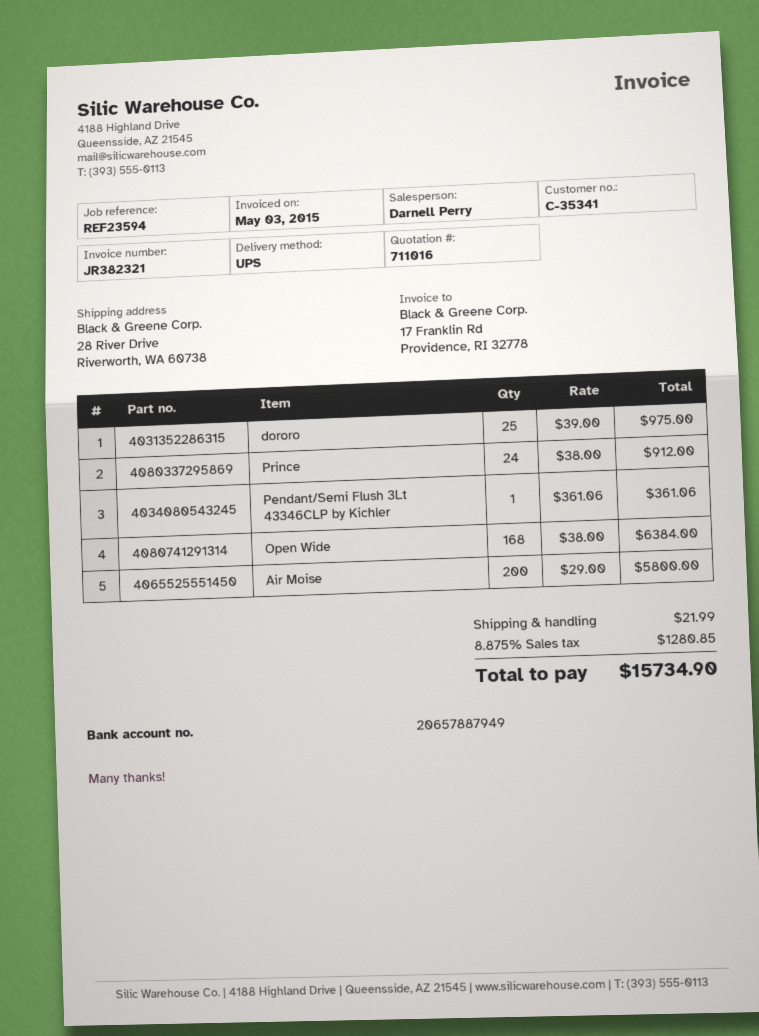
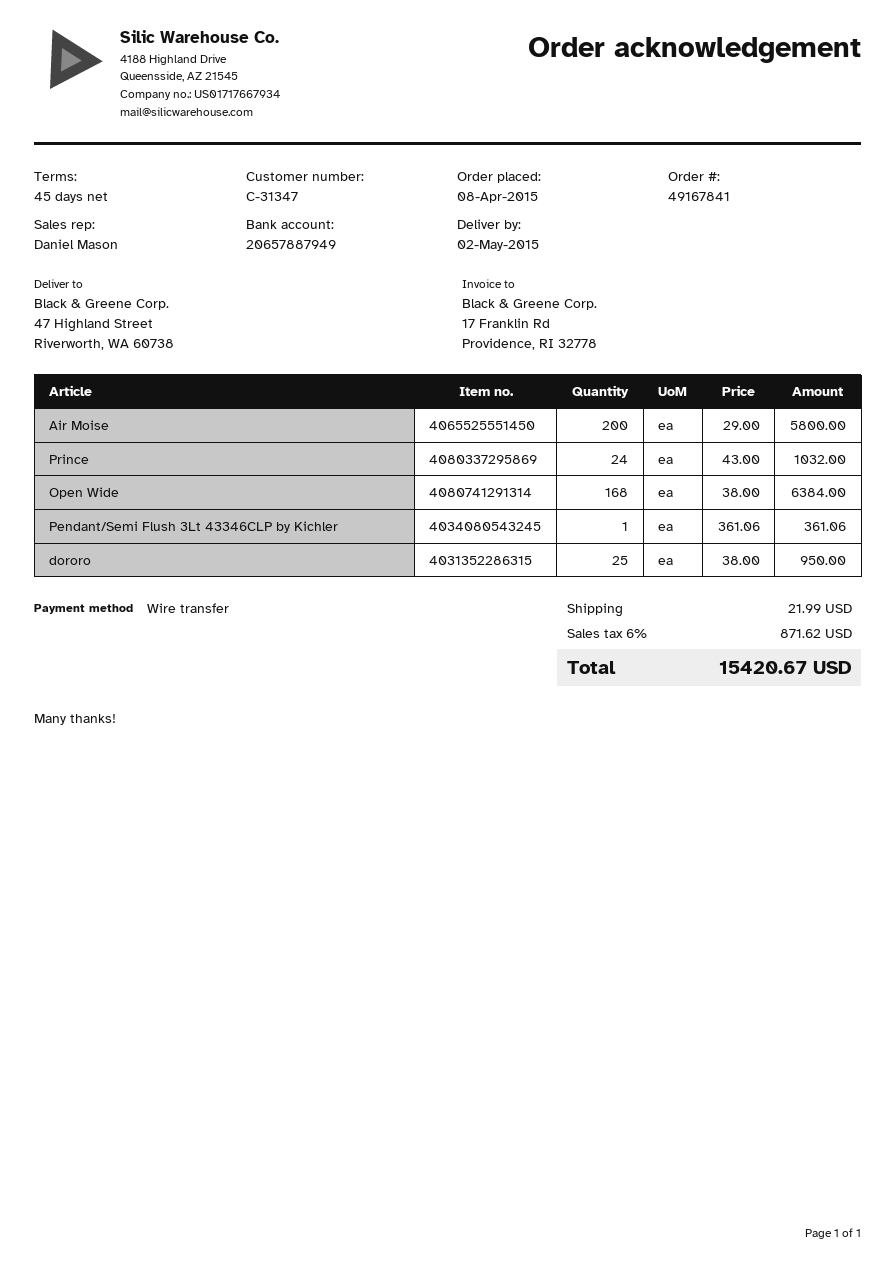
customer number: C-35341 -> C-31347
sales rep: Darnell Perry -> Daniel Mason
ship to: 28 River Drive, Riverworth, WA 60738 -> 47 Highland Street, Riverworth, WA 60738
dororo: 25 x 39.00 = 975.00 -> 25 x 38.00 = 950.00
Prince: 24 x 38.00 = 912.00 -> 24 x 43.00 = 1032.00
tax: 8.875% = 1280.85 -> 6% = 871.62
total: 15734.90 -> 15420.67

